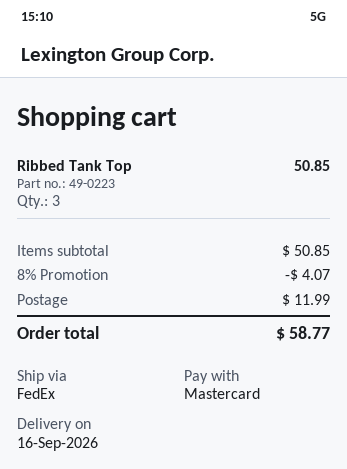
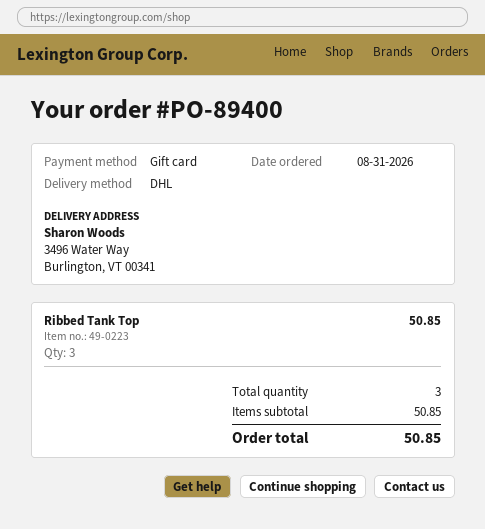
payment method: Mastercard -> gift card
shipping method: FedEx -> DHL
discount: 8% = 4.07 -> none
shipping: 11.99 -> none
total: 58.77 -> 50.85

